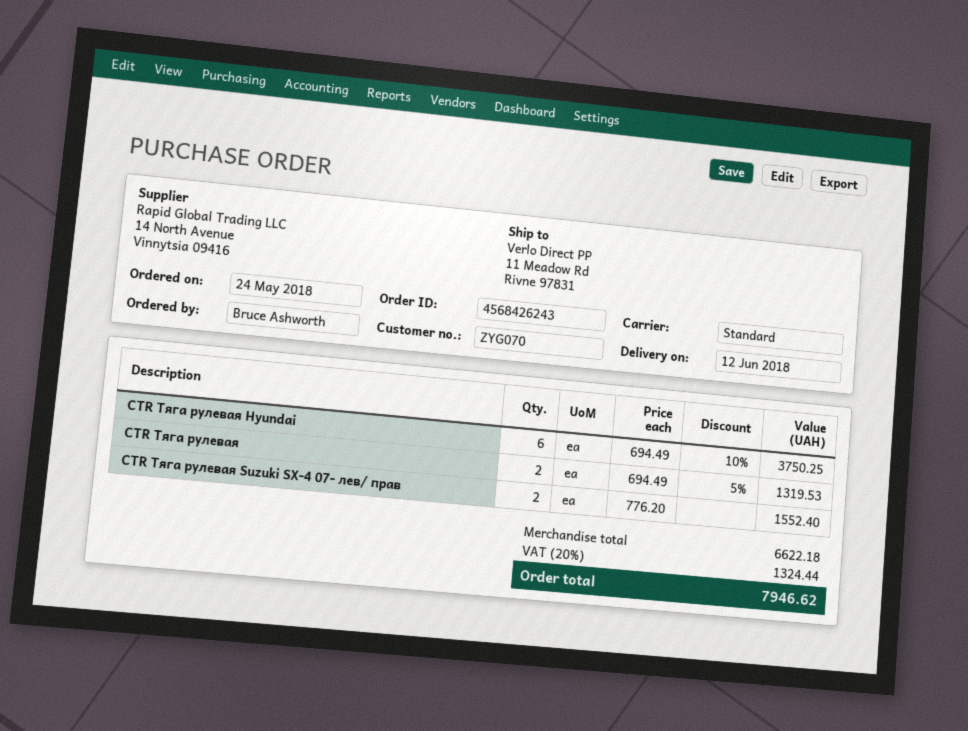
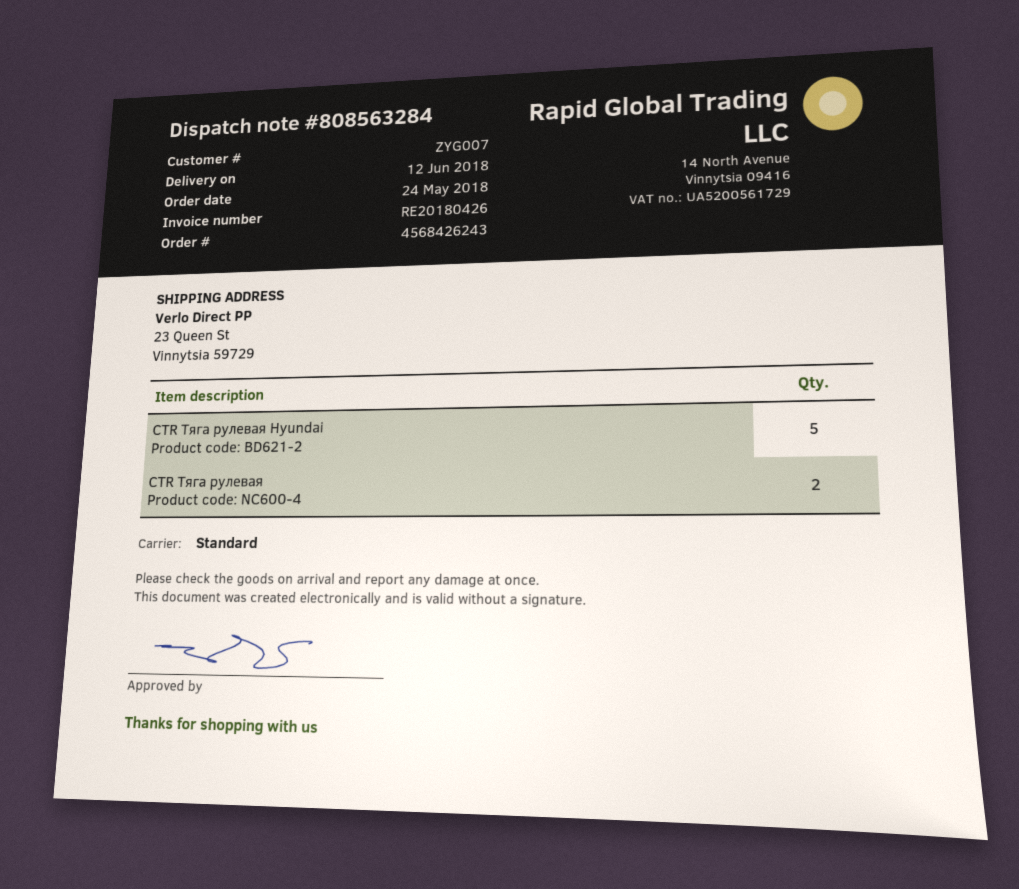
customer number: ZYG070 -> ZYG007
ship to: 11 Meadow Rd, Rivne 97831 -> 23 Queen St, Vinnytsia 59729
CTR Тяга рулевая Hyundai: 6 -> 5
CTR Тяга рулевая Suzuki SX-4 07- лев/ прав: 2 -> none

